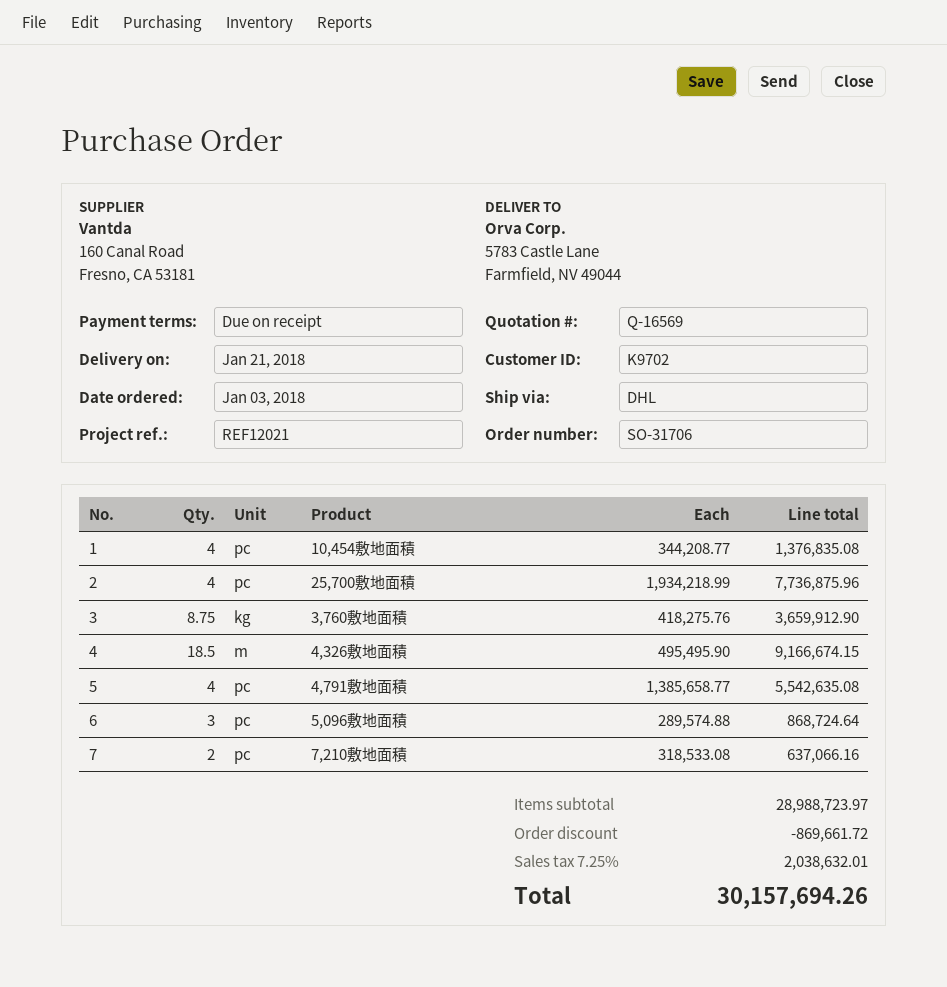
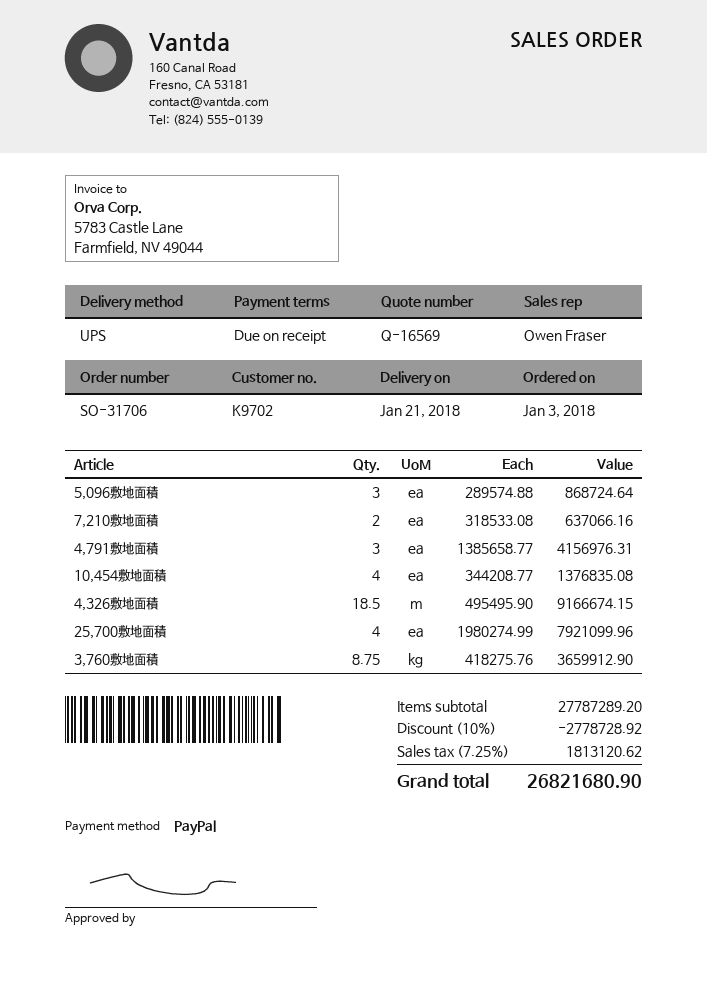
shipping method: DHL -> UPS
25,700敷地面積: 4 x 1934218.99 = 7736875.96 -> 4 x 1980274.99 = 7921099.96
4,791敷地面積: 4 x 1385658.77 = 5542635.08 -> 3 x 1385658.77 = 4156976.31
subtotal: 28988723.97 -> 27787289.20
discount: 869661.72 -> 2778728.92
tax: 7.25% = 2038632.01 -> 7.25% = 1813120.62
total: 30157694.26 -> 26821680.90

